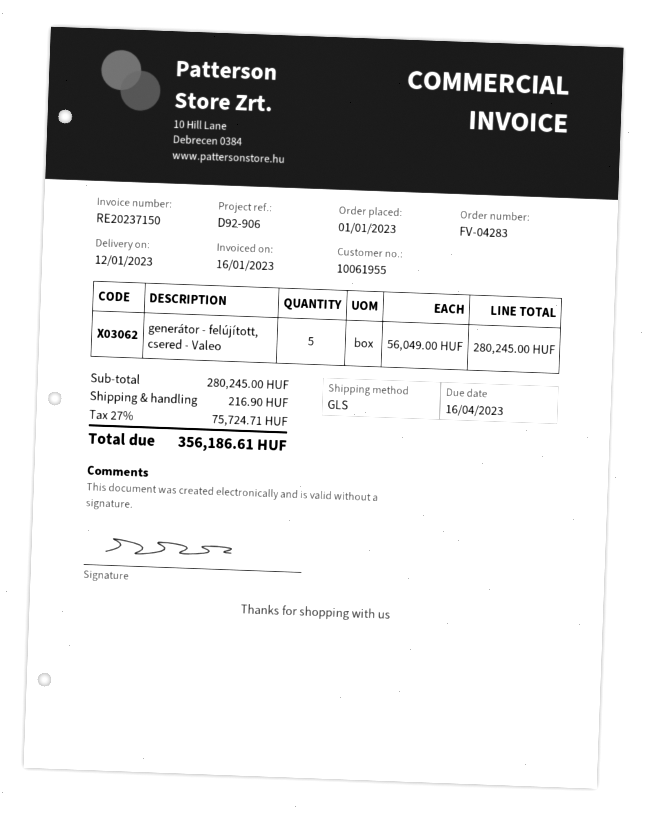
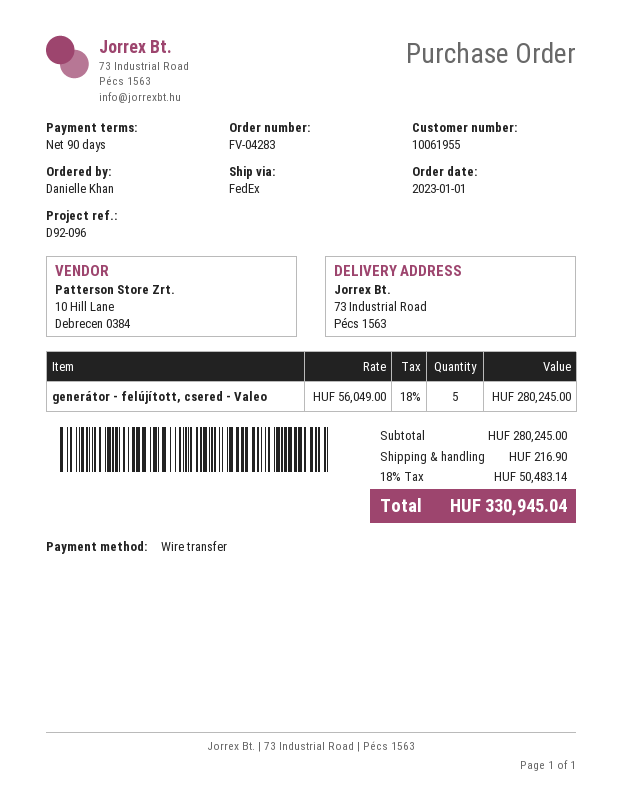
reference: D92-906 -> D92-096
shipping method: GLS -> FedEx
tax: 27% = 75724.71 -> 18% = 50483.14
total: 356186.61 -> 330945.04

